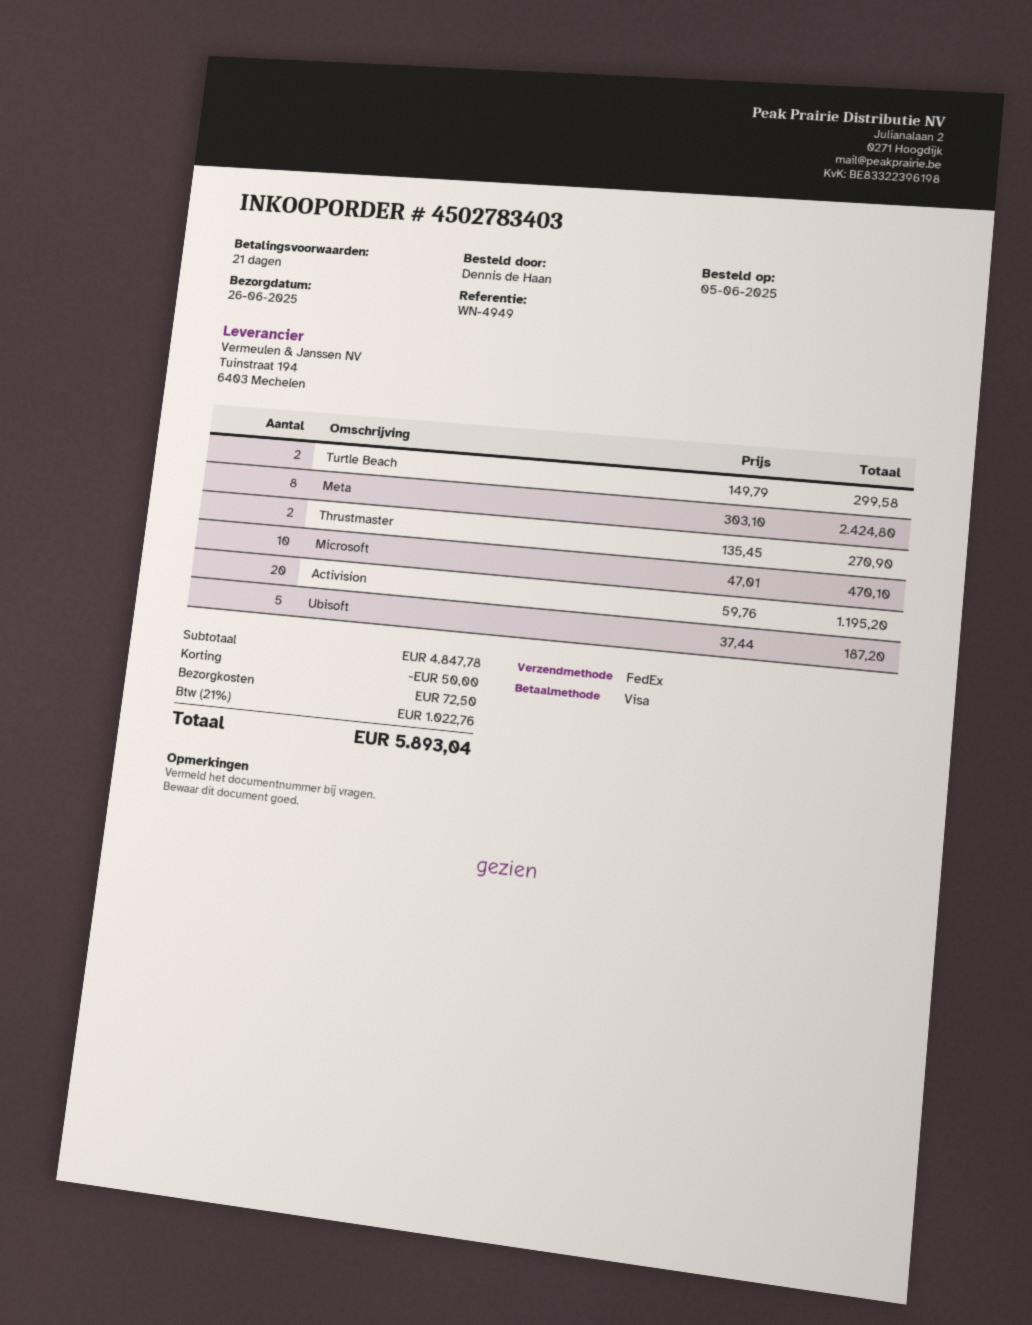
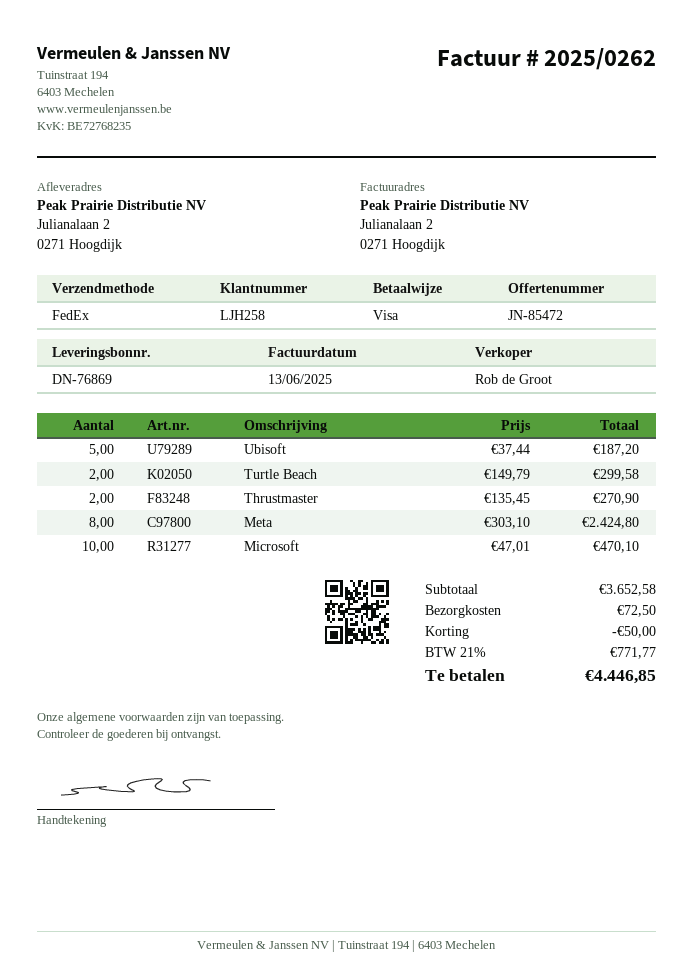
Activision: 20 x 59.76 = 1195.20 -> none
subtotal: 4847.78 -> 3652.58
tax: 21% = 1022.76 -> 21% = 771.77
total: 5893.04 -> 4446.85

